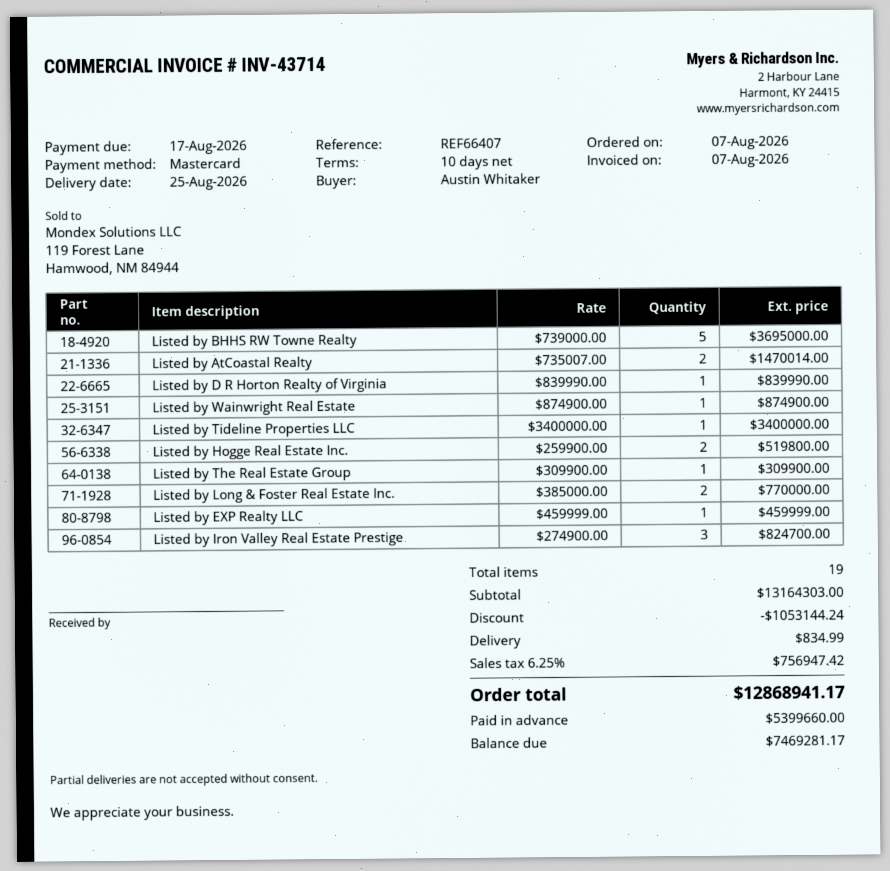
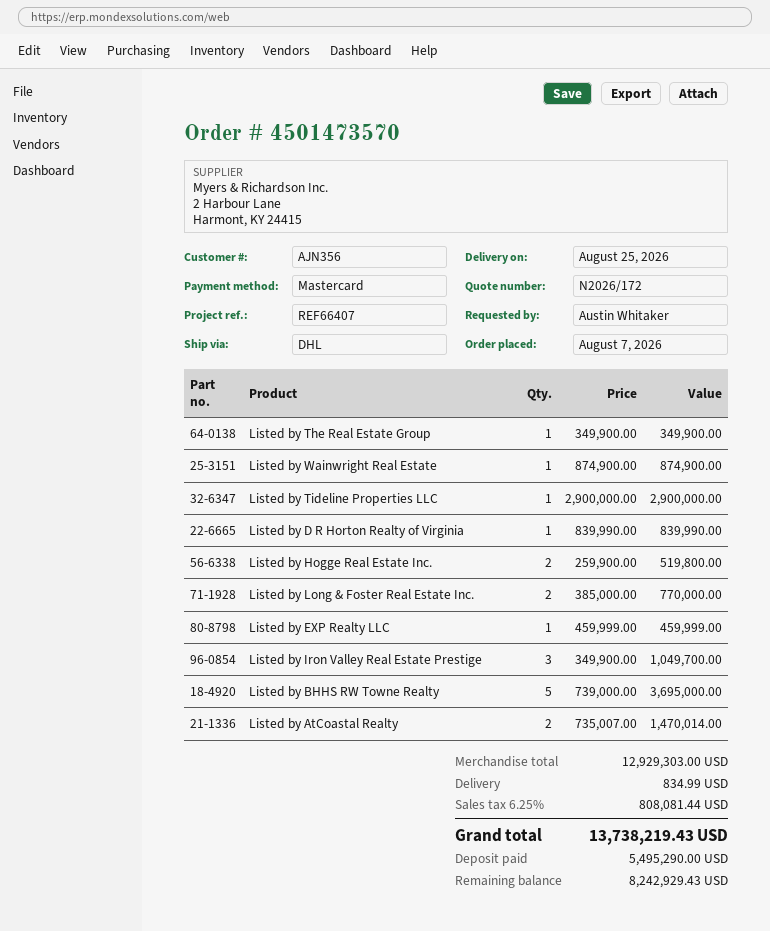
Listed by Tideline Properties LLC: 1 x 3400000.00 = 3400000.00 -> 1 x 2900000.00 = 2900000.00
Listed by The Real Estate Group: 1 x 309900.00 = 309900.00 -> 1 x 349900.00 = 349900.00
Listed by Iron Valley Real Estate Prestige: 3 x 274900.00 = 824700.00 -> 3 x 349900.00 = 1049700.00
subtotal: 13164303.00 -> 12929303.00
discount: 1053144.24 -> none
tax: 6.25% = 756947.42 -> 6.25% = 808081.44
total: 12868941.17 -> 13738219.43
deposit: 5399660.00 -> 5495290.00
balance: 7469281.17 -> 8242929.43

